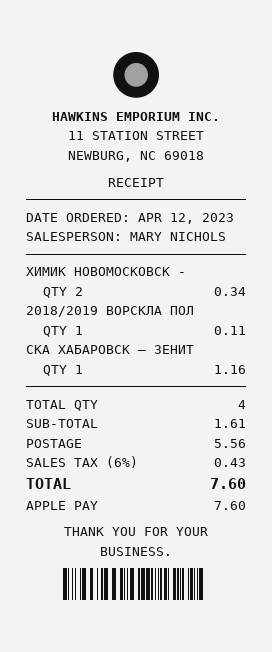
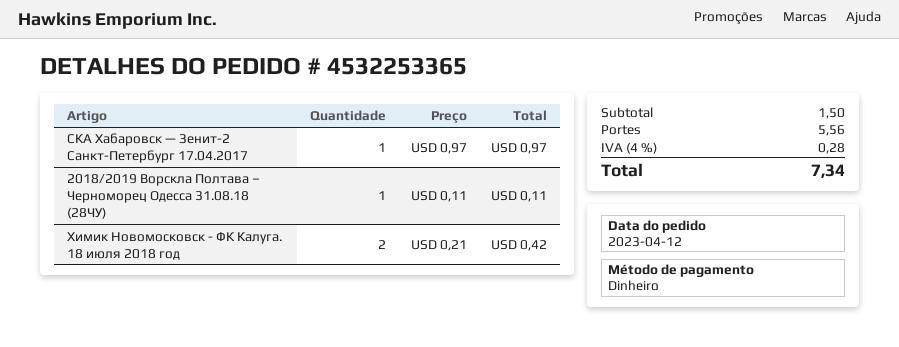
payment method: Apple Pay -> cash
ХИМИК НОВОМОСКОВСК -: 2 for 0.34 -> 2 for 0.42
СКА ХАБАРОВСК — ЗЕНИТ: 1 for 1.16 -> 1 for 0.97
subtotal: 1.61 -> 1.50
tax: 6% = 0.43 -> 4% = 0.28
total: 7.60 -> 7.34

